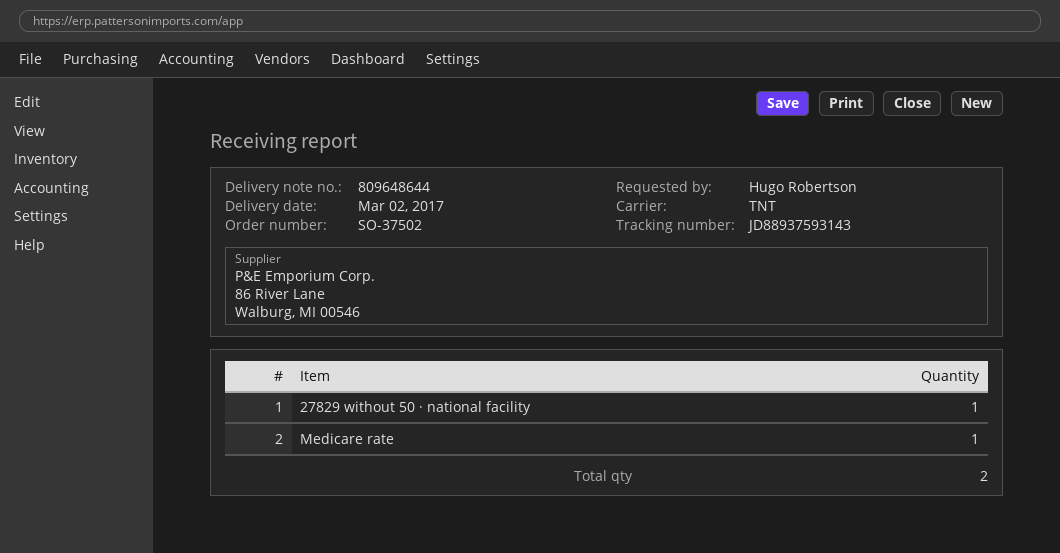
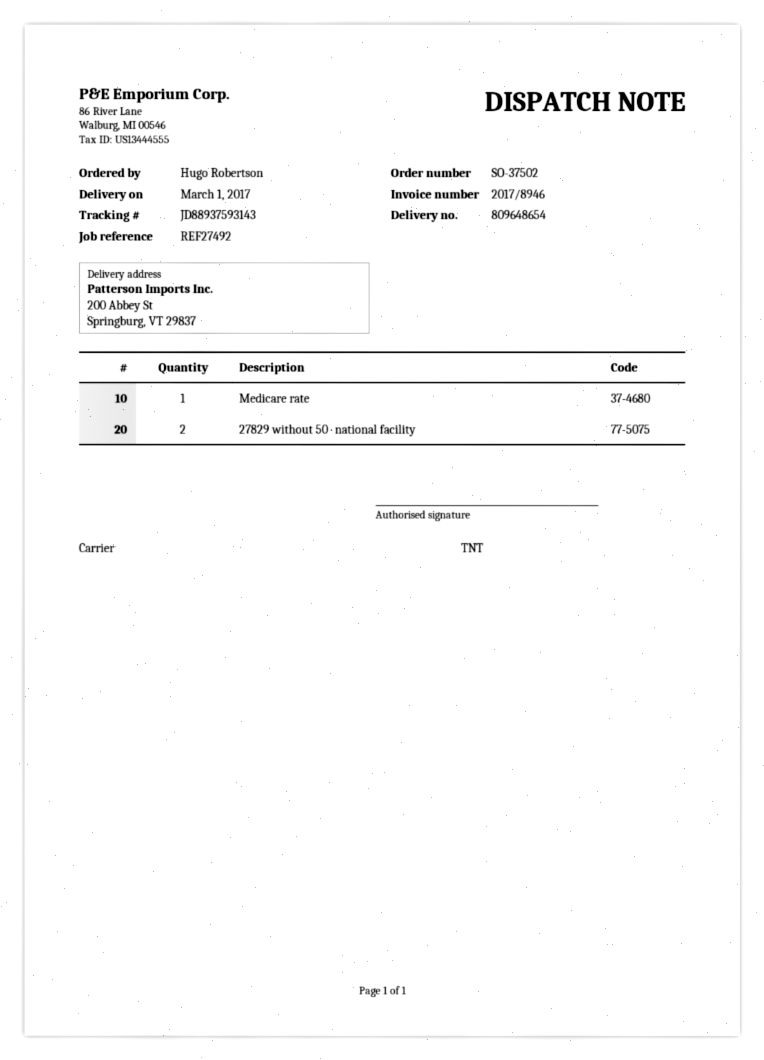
delivery note number: 809648644 -> 809648654
delivery date: 2017-03-02 -> 2017-03-01
27829 without 50 · national facility: 1 -> 2

